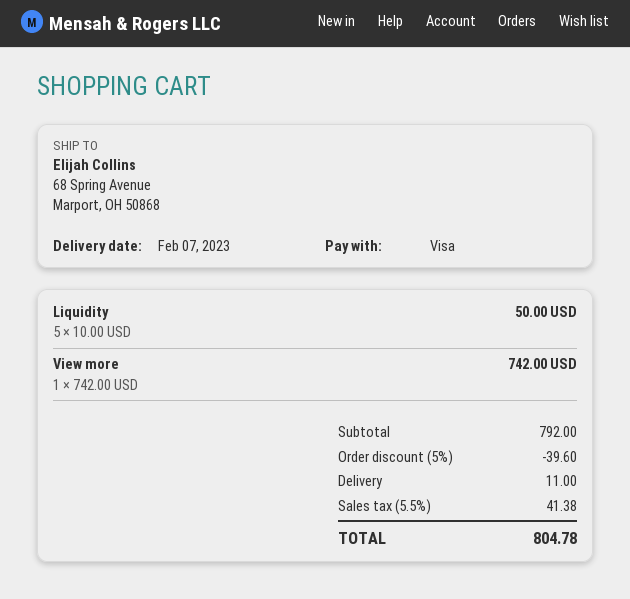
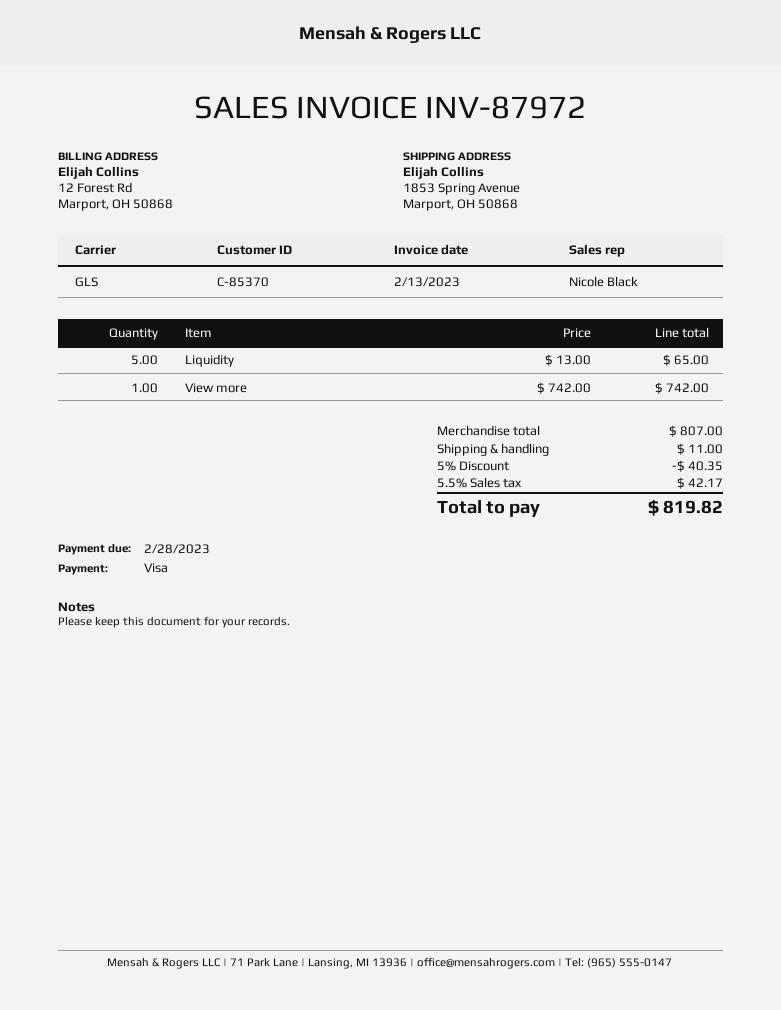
ship to: 68 Spring Avenue, Marport, OH 50868 -> 1853 Spring Avenue, Marport, OH 50868
Liquidity: 5 x 10.00 = 50.00 -> 5 x 13.00 = 65.00
subtotal: 792.00 -> 807.00
discount: 5% = 39.60 -> 5% = 40.35
tax: 5.5% = 41.38 -> 5.5% = 42.17
total: 804.78 -> 819.82

